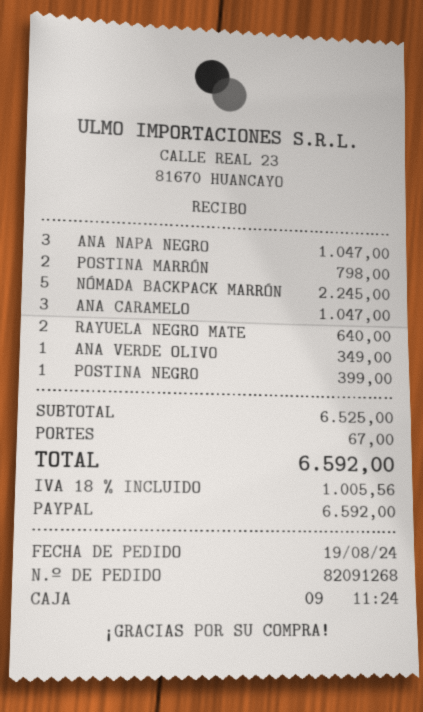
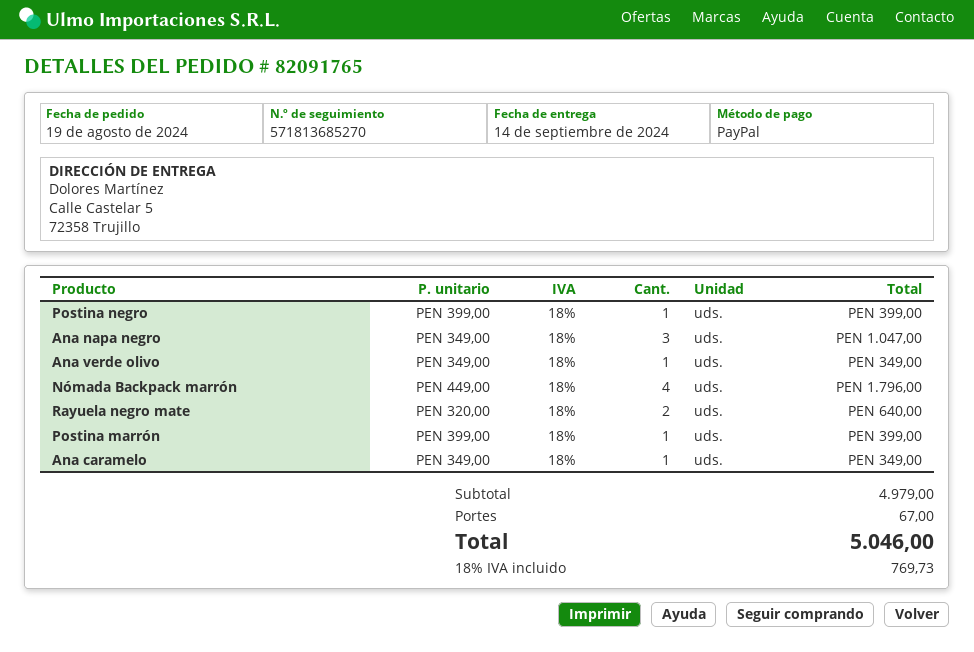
order number: 82091268 -> 82091765
POSTINA MARRÓN: 2 for 798.00 -> 1 for 399.00
NÓMADA BACKPACK MARRÓN: 5 for 2245.00 -> 4 for 1796.00
ANA CARAMELO: 3 for 1047.00 -> 1 for 349.00
subtotal: 6525.00 -> 4979.00
tax: 18% = 1005.56 -> 18% = 769.73
total: 6592.00 -> 5046.00

